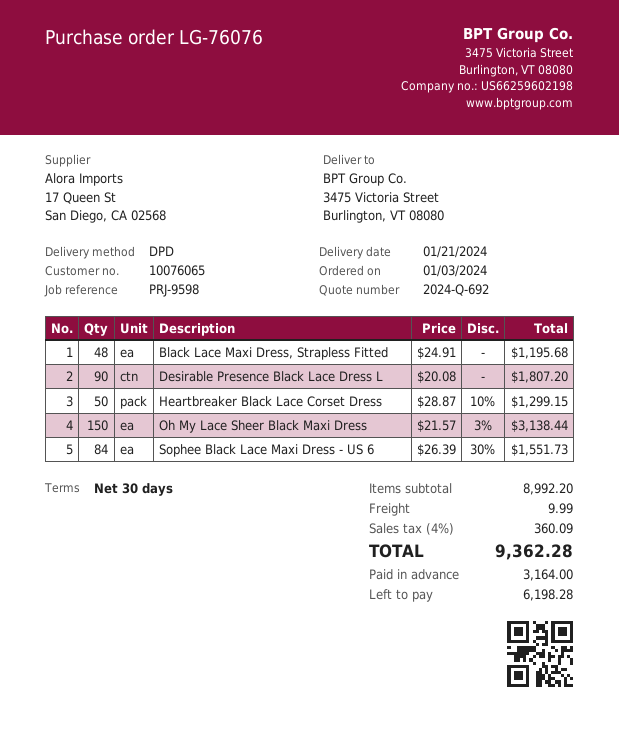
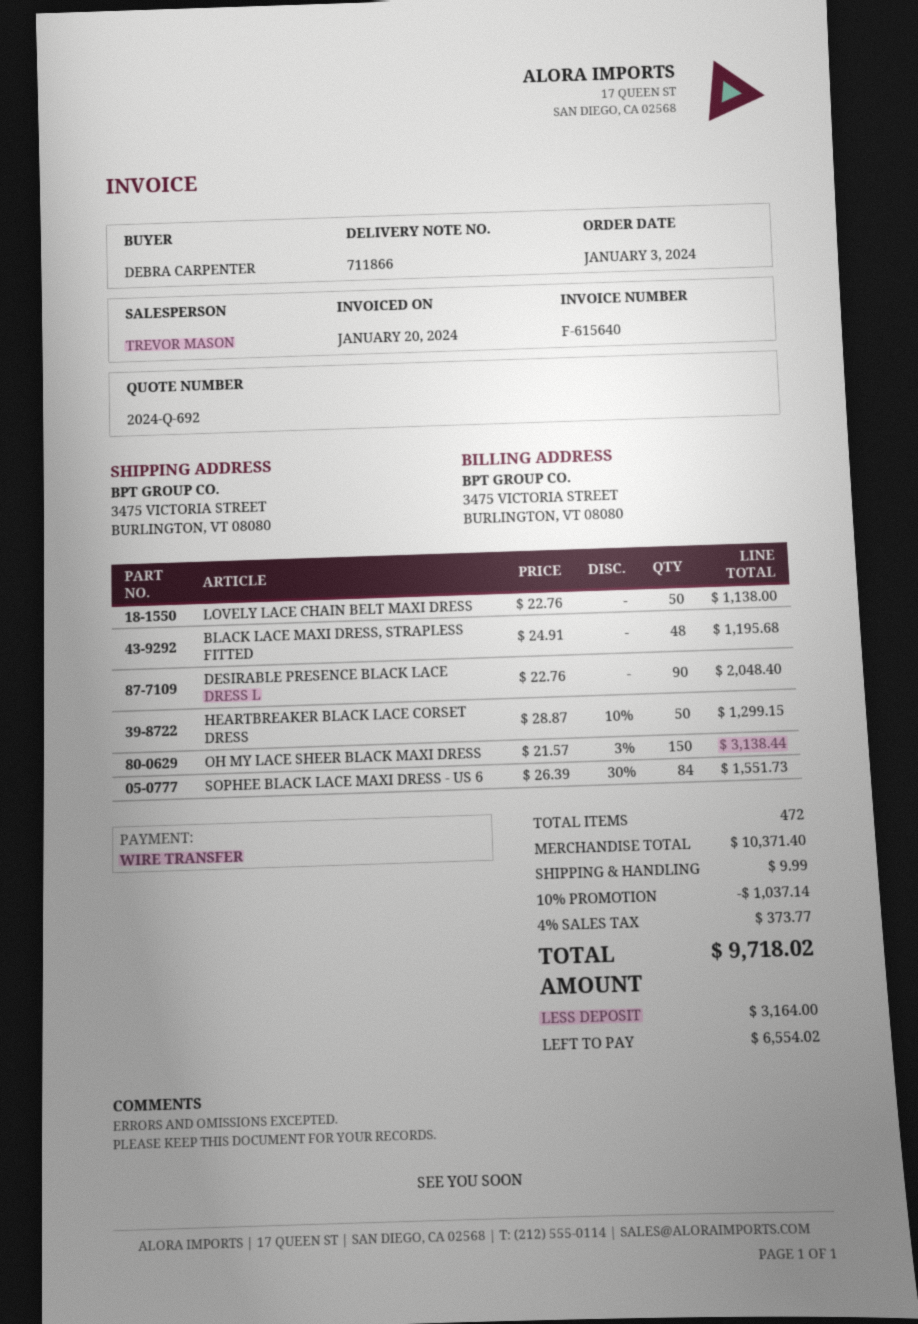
Desirable Presence Black Lace Dress L: 90 x 20.08 = 1807.20 -> 90 x 22.76 = 2048.40
LOVELY LACE CHAIN BELT MAXI DRESS: none -> 50 x 22.76 = 1138.00
subtotal: 8992.20 -> 10371.40
discount: none -> 10% = 1037.14
tax: 4% = 360.09 -> 4% = 373.77
total: 9362.28 -> 9718.02
balance: 6198.28 -> 6554.02

